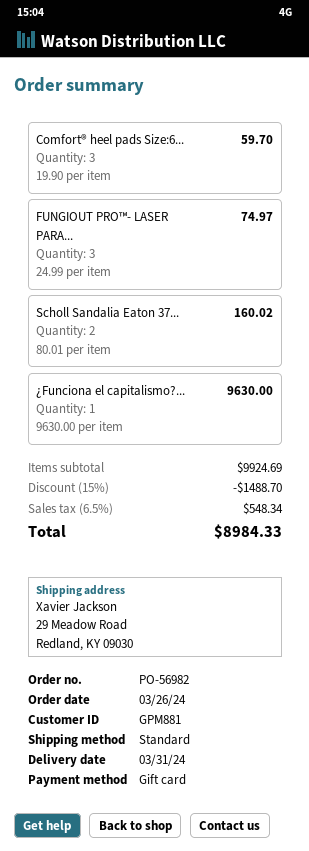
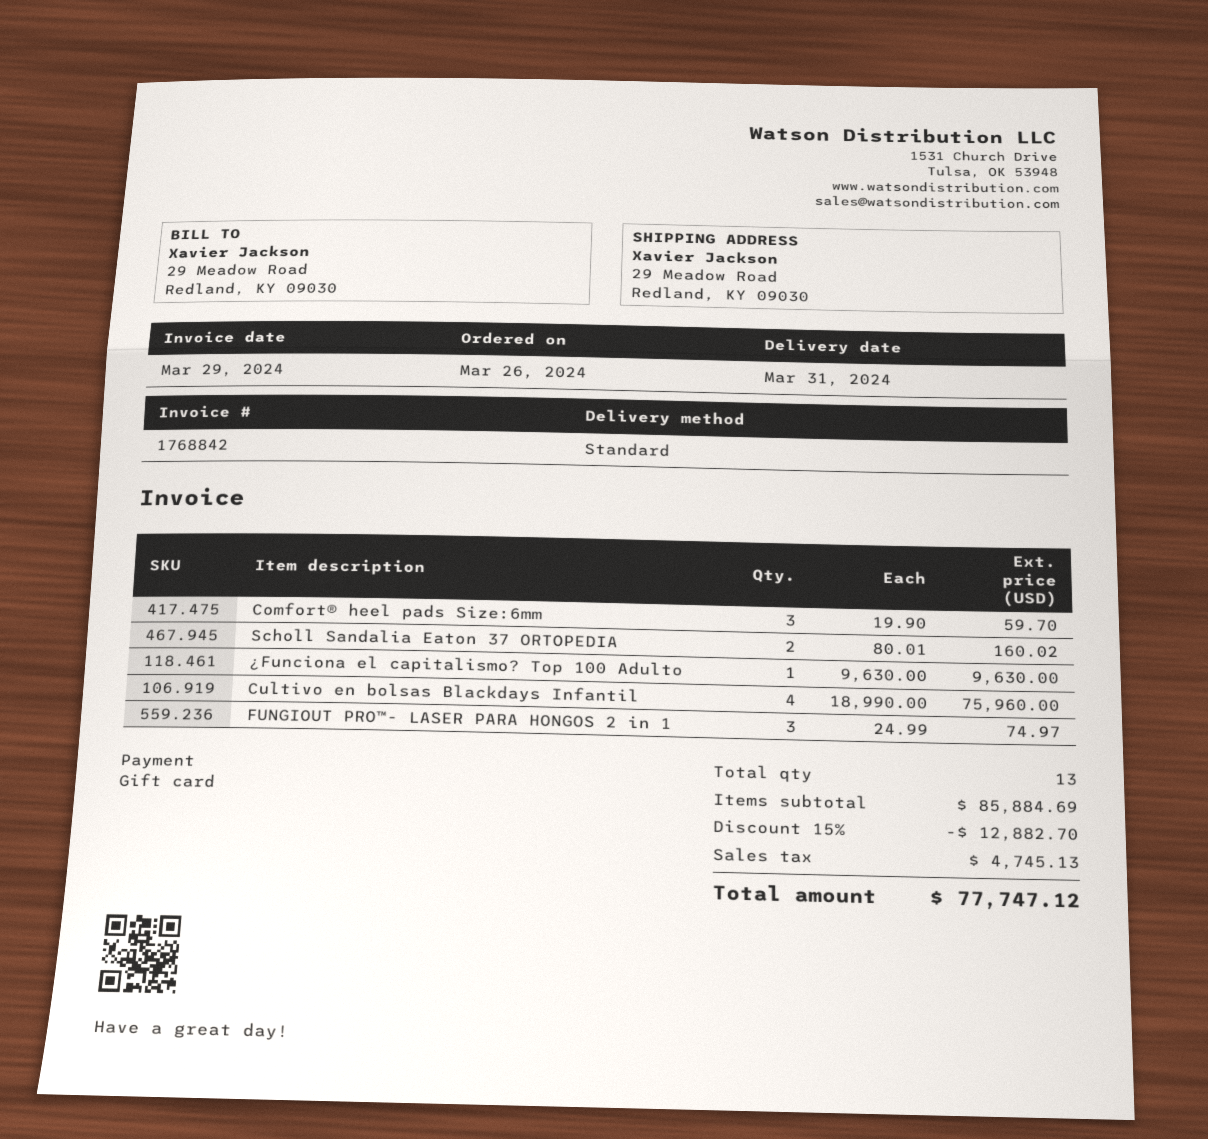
Cultivo en bolsas Blackdays Infantil: none -> 4 x 18990.00 = 75960.00
subtotal: 9924.69 -> 85884.69
discount: 15% = 1488.70 -> 15% = 12882.70
tax: 548.34 -> 4745.13
total: 8984.33 -> 77747.12

